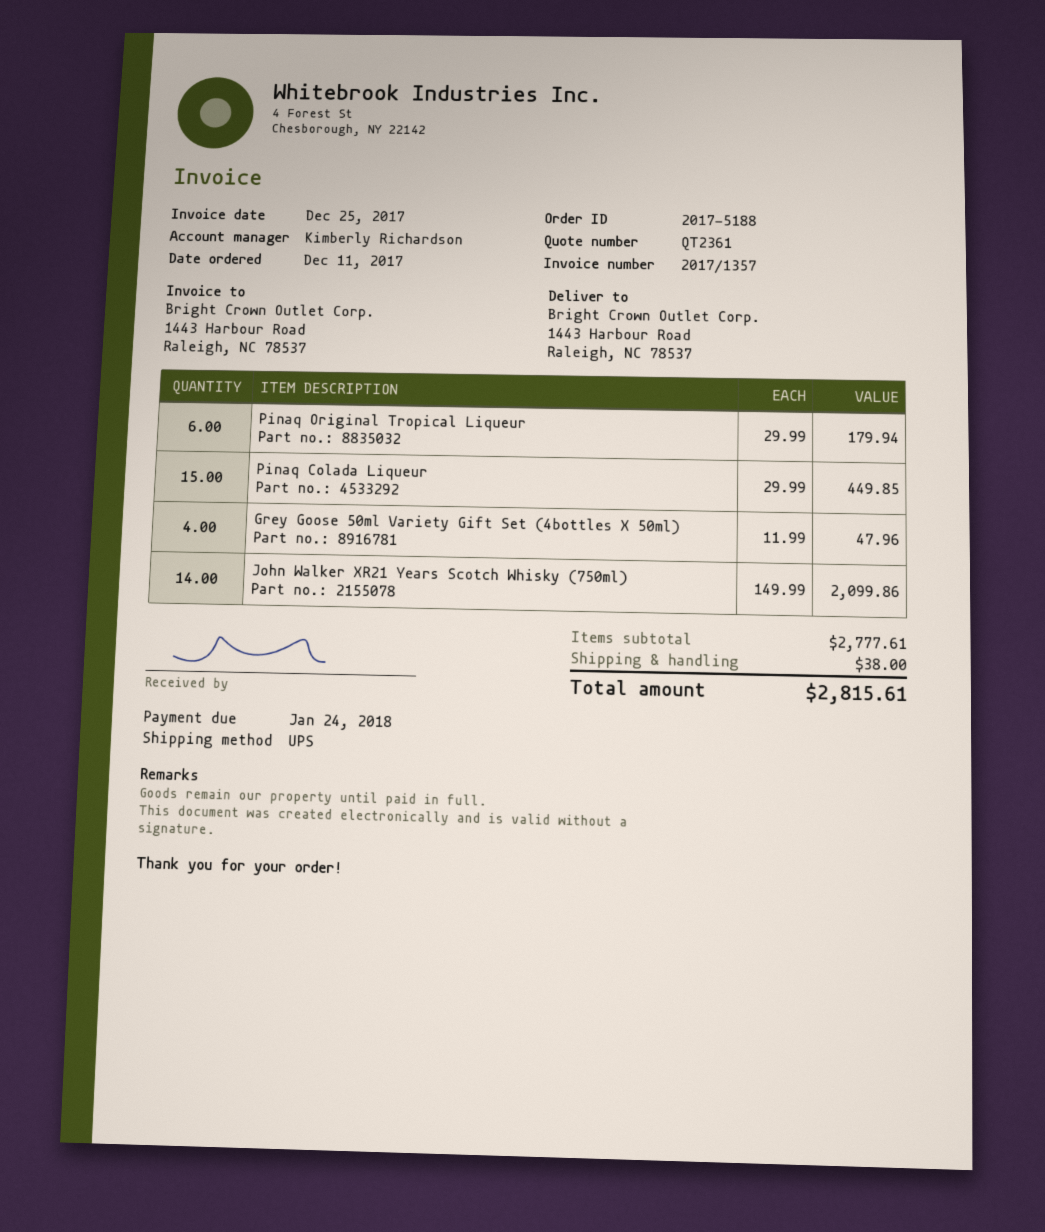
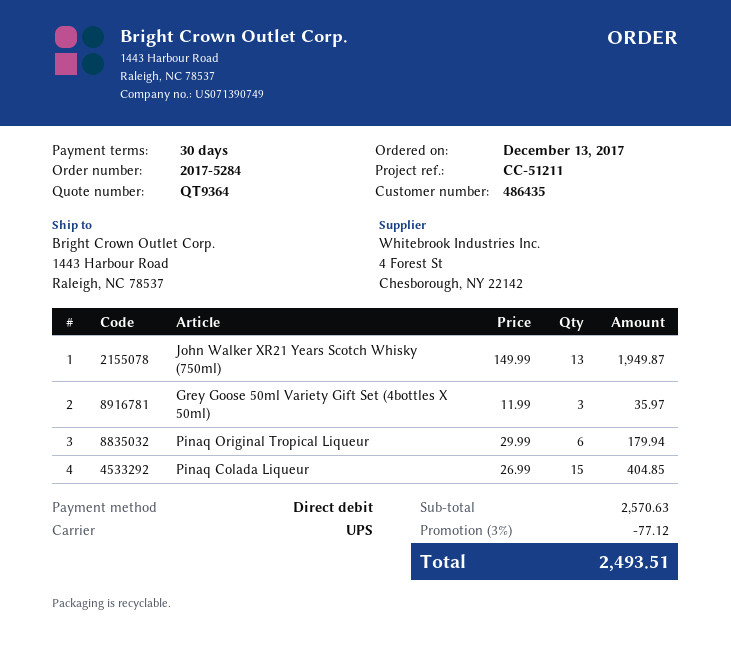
quote number: QT2361 -> QT9364
order number: 2017-5188 -> 2017-5284
order date: 2017-12-11 -> 2017-12-13
Pinaq Colada Liqueur: 15 x 29.99 = 449.85 -> 15 x 26.99 = 404.85
Grey Goose 50ml Variety Gift Set (4bottles X 50ml): 4 x 11.99 = 47.96 -> 3 x 11.99 = 35.97
John Walker XR21 Years Scotch Whisky (750ml): 14 x 149.99 = 2099.86 -> 13 x 149.99 = 1949.87
subtotal: 2777.61 -> 2570.63
discount: none -> 3% = 77.12
shipping: 38.00 -> none
total: 2815.61 -> 2493.51

